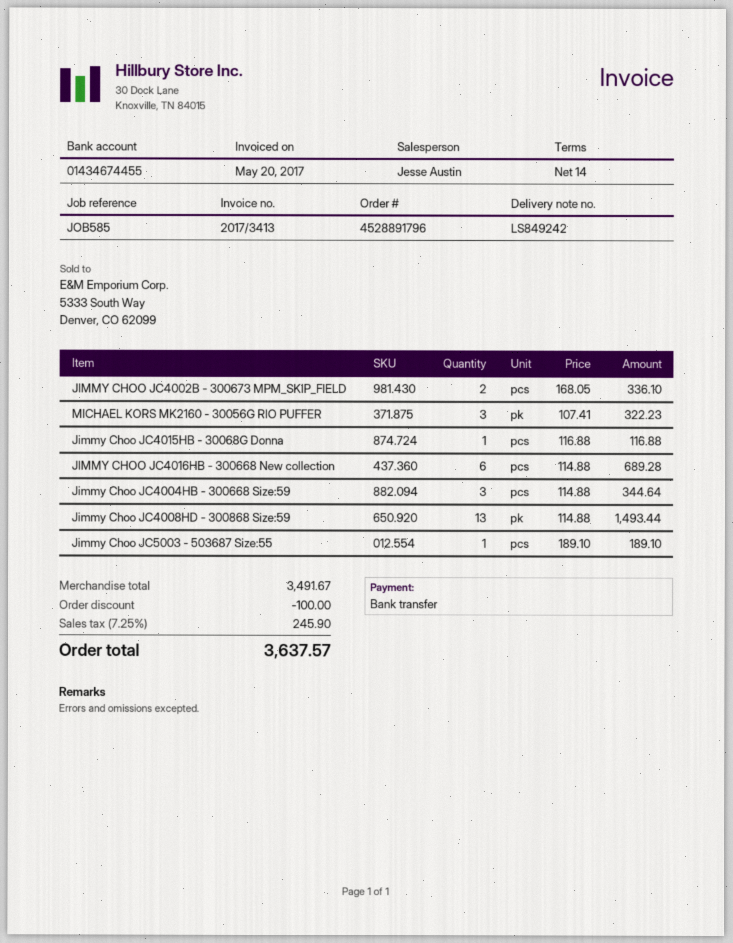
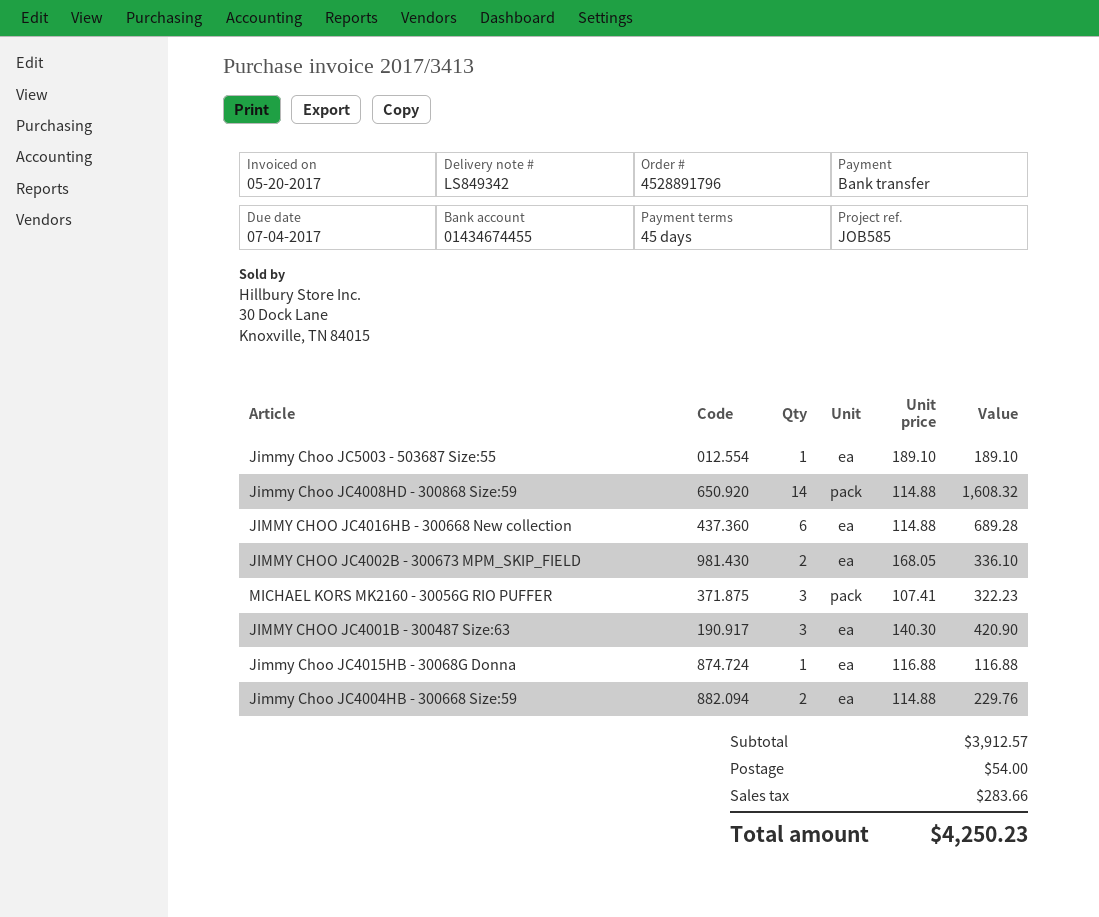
delivery note number: LS849242 -> LS849342
payment terms: 14 days -> 45 days
Jimmy Choo JC4004HB - 300668 Size:59: 3 x 114.88 = 344.64 -> 2 x 114.88 = 229.76
Jimmy Choo JC4008HD - 300868 Size:59: 13 x 114.88 = 1493.44 -> 14 x 114.88 = 1608.32
JIMMY CHOO JC4001B - 300487 Size:63: none -> 3 x 140.30 = 420.90
subtotal: 3491.67 -> 3912.57
discount: 100.00 -> none
shipping: none -> 54.00
tax: 245.90 -> 283.66
total: 3637.57 -> 4250.23

